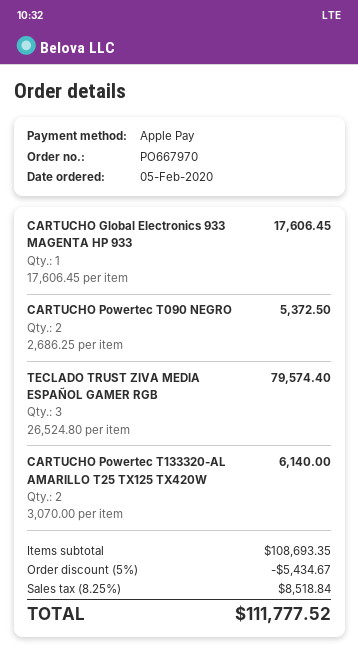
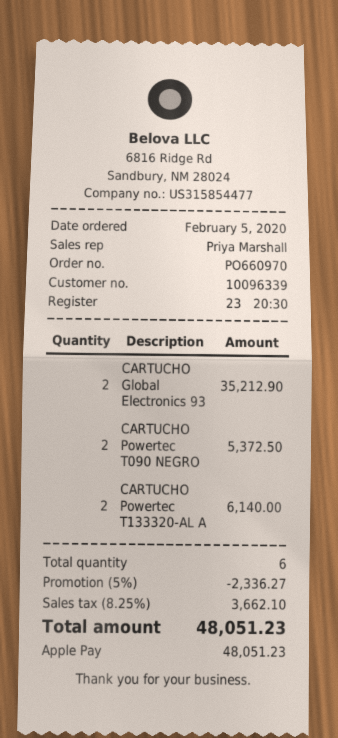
order number: PO667970 -> PO660970
CARTUCHO Global Electronics 933 MAGENTA HP 933: 1 for 17606.45 -> 2 for 35212.90
TECLADO TRUST ZIVA MEDIA ESPAÑOL GAMER RGB: 3 for 79574.40 -> none
discount: 5% = 5434.67 -> 5% = 2336.27
tax: 8.25% = 8518.84 -> 8.25% = 3662.10
total: 111777.52 -> 48051.23

